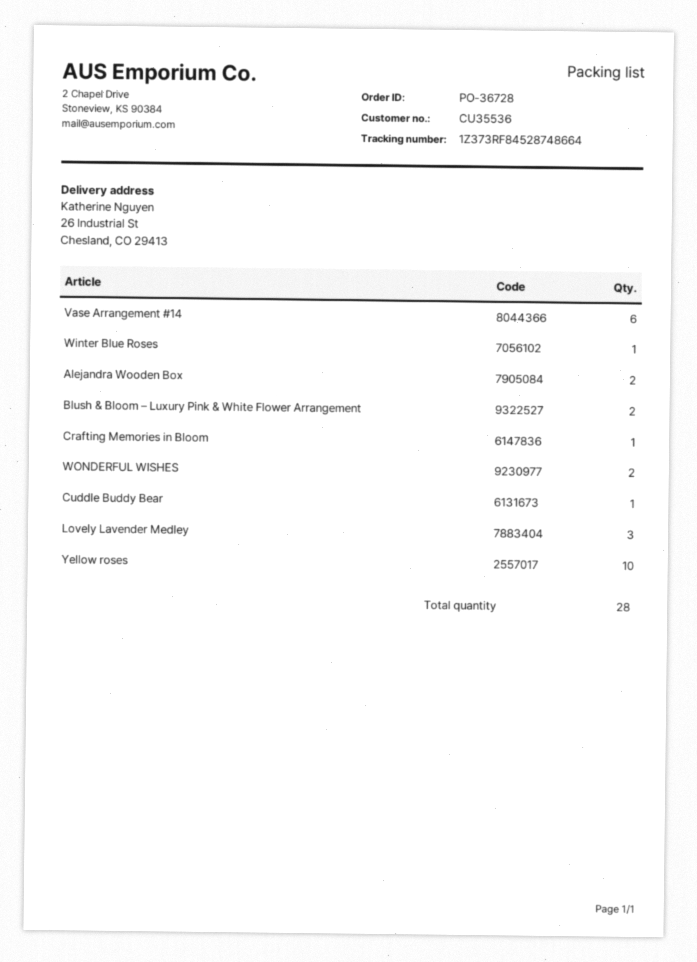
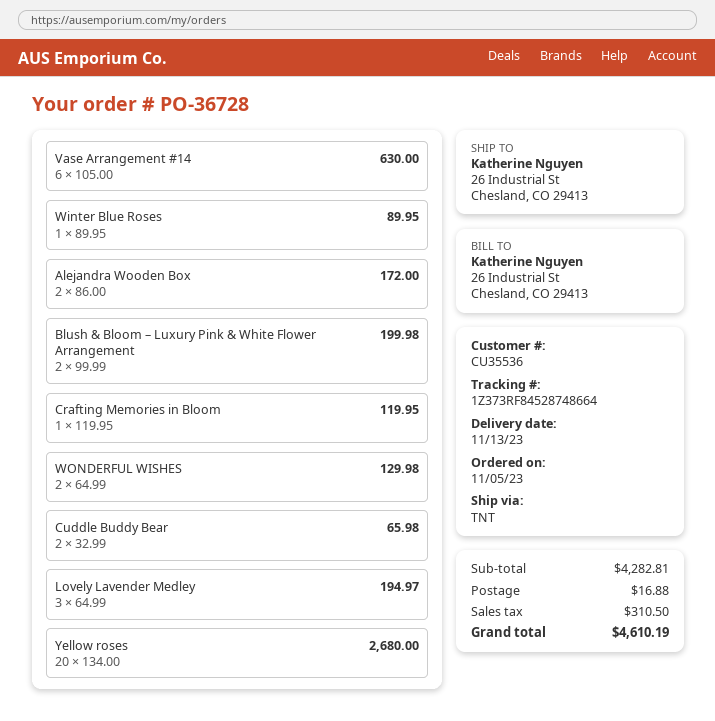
Cuddle Buddy Bear: 1 -> 2
Yellow roses: 10 -> 20

